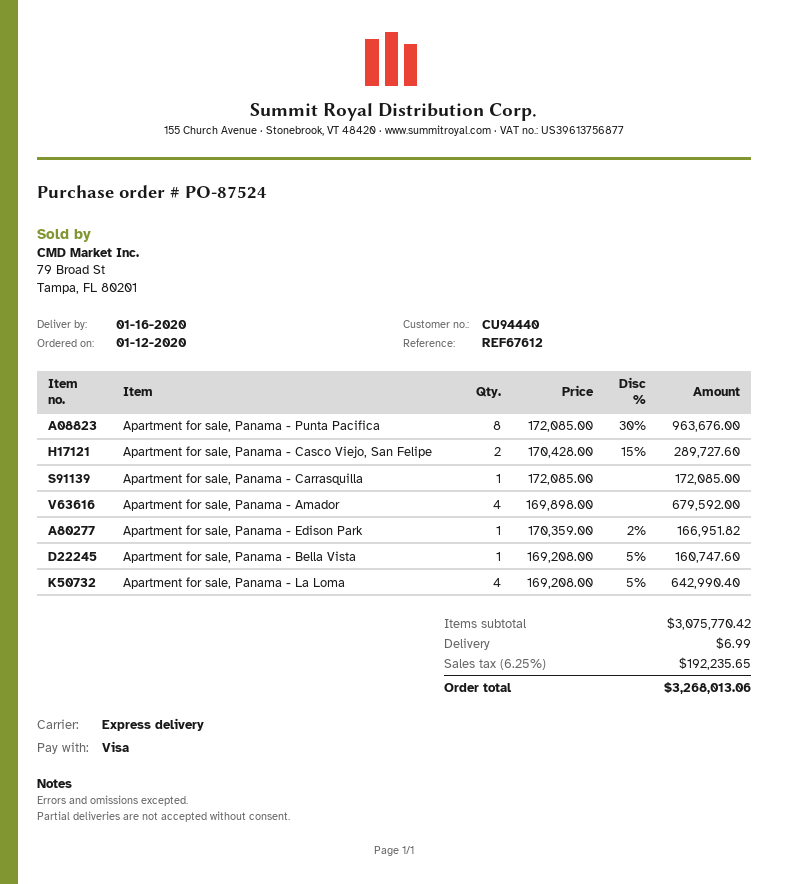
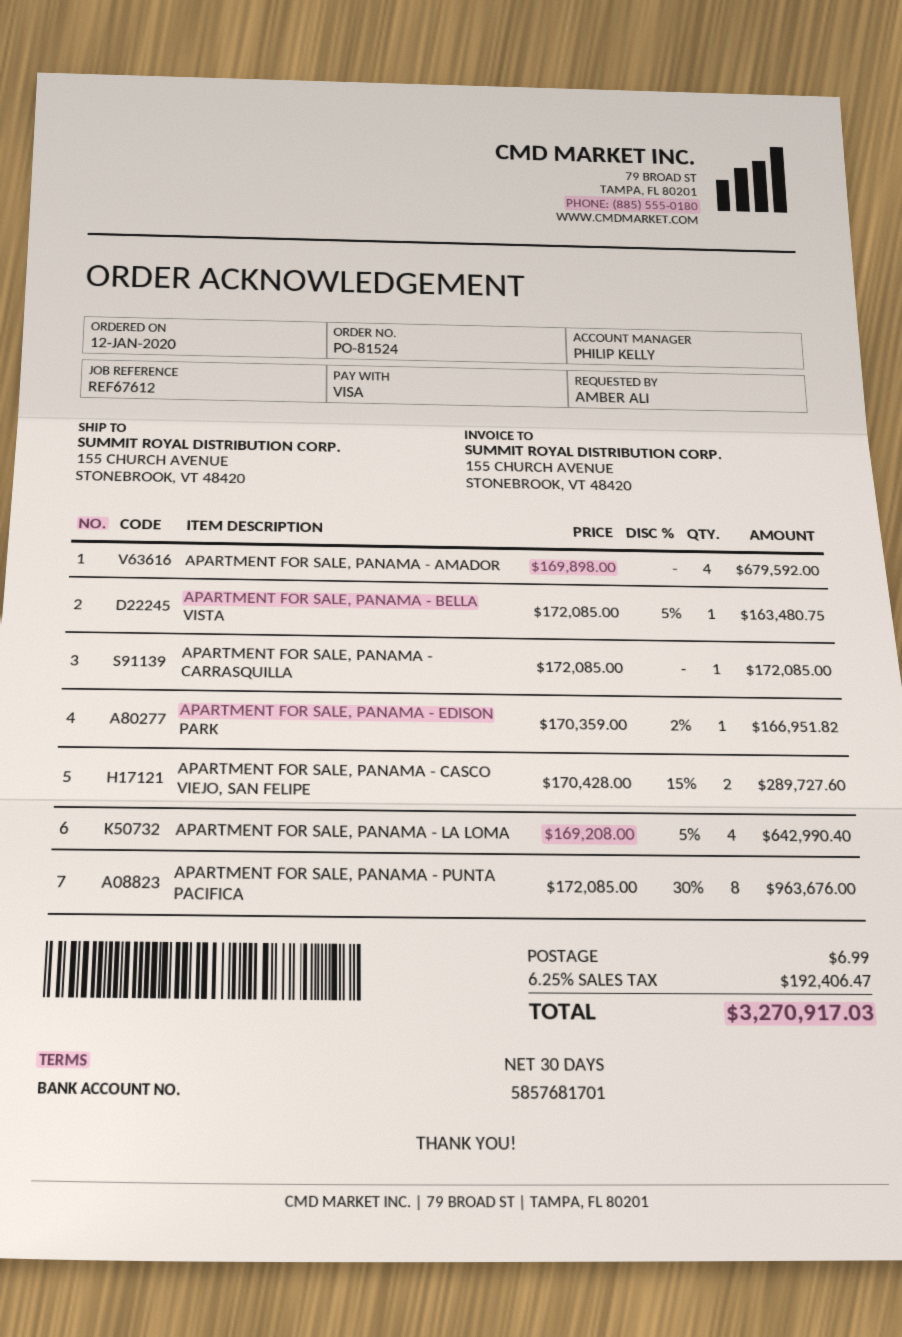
order number: PO-87524 -> PO-81524
Apartment for sale, Panama - Bella Vista: 1 x 169208.00 - 5% = 160747.60 -> 1 x 172085.00 - 5% = 163480.75
tax: 6.25% = 192235.65 -> 6.25% = 192406.47
total: 3268013.06 -> 3270917.03

